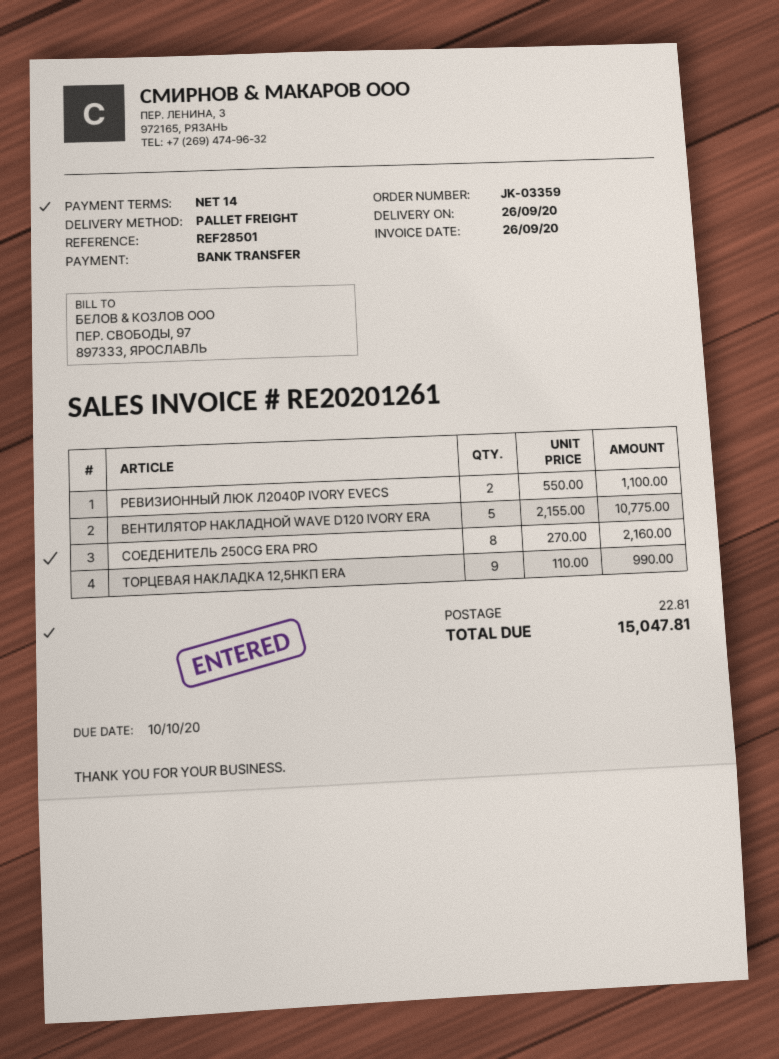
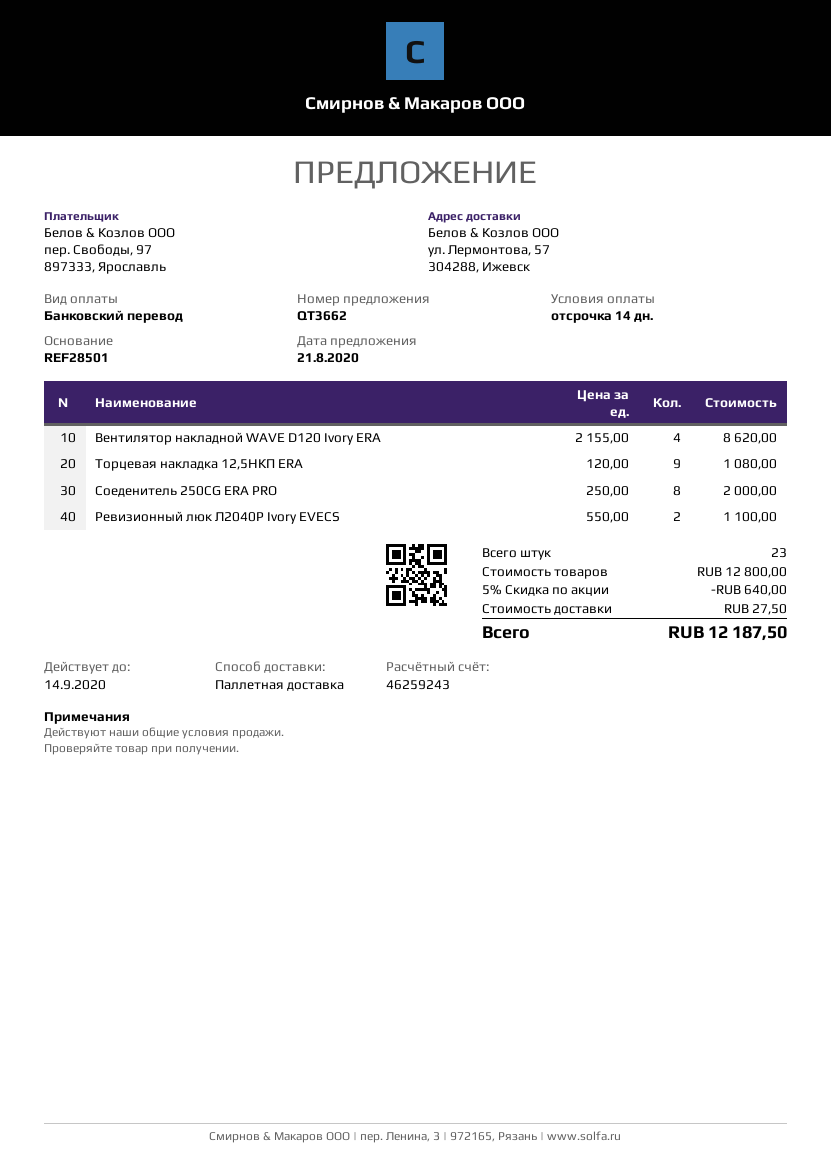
ВЕНТИЛЯТОР НАКЛАДНОЙ WAVE D120 IVORY ERA: 5 x 2155.00 = 10775.00 -> 4 x 2155.00 = 8620.00
СОЕДЕНИТЕЛЬ 250CG ERA PRO: 8 x 270.00 = 2160.00 -> 8 x 250.00 = 2000.00
ТОРЦЕВАЯ НАКЛАДКА 12,5НКП ERA: 9 x 110.00 = 990.00 -> 9 x 120.00 = 1080.00
discount: none -> 5% = 640.00
shipping: 22.81 -> 27.50
total: 15047.81 -> 12187.50

